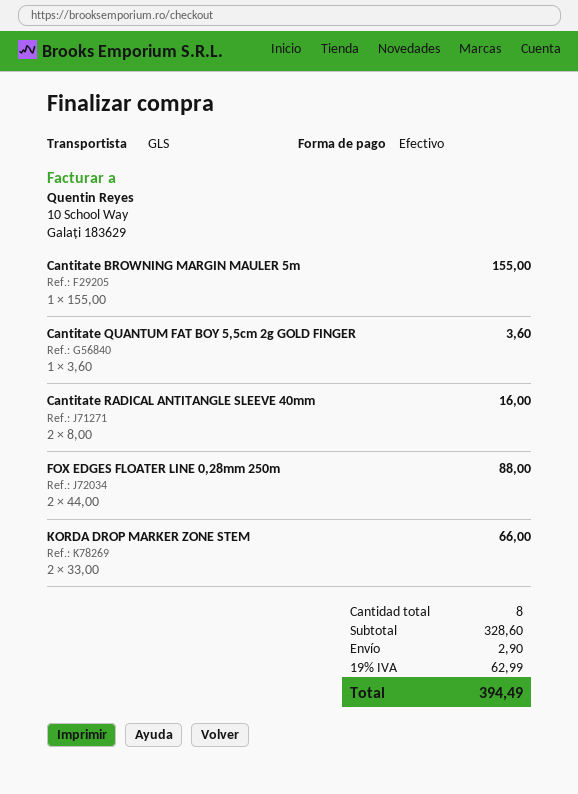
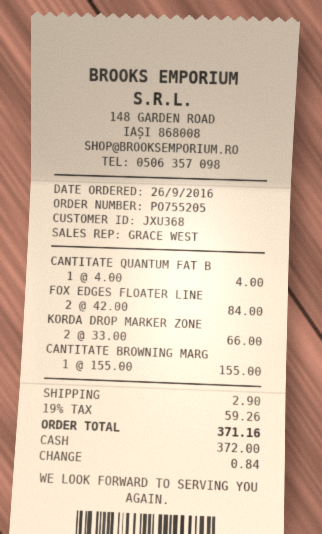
Cantitate QUANTUM FAT BOY 5,5cm 2g GOLD FINGER: 1 x 3.60 = 3.60 -> 1 x 4.00 = 4.00
Cantitate RADICAL ANTITANGLE SLEEVE 40mm: 2 x 8.00 = 16.00 -> none
FOX EDGES FLOATER LINE 0,28mm 250m: 2 x 44.00 = 88.00 -> 2 x 42.00 = 84.00
tax: 19% = 62.99 -> 19% = 59.26
total: 394.49 -> 371.16

